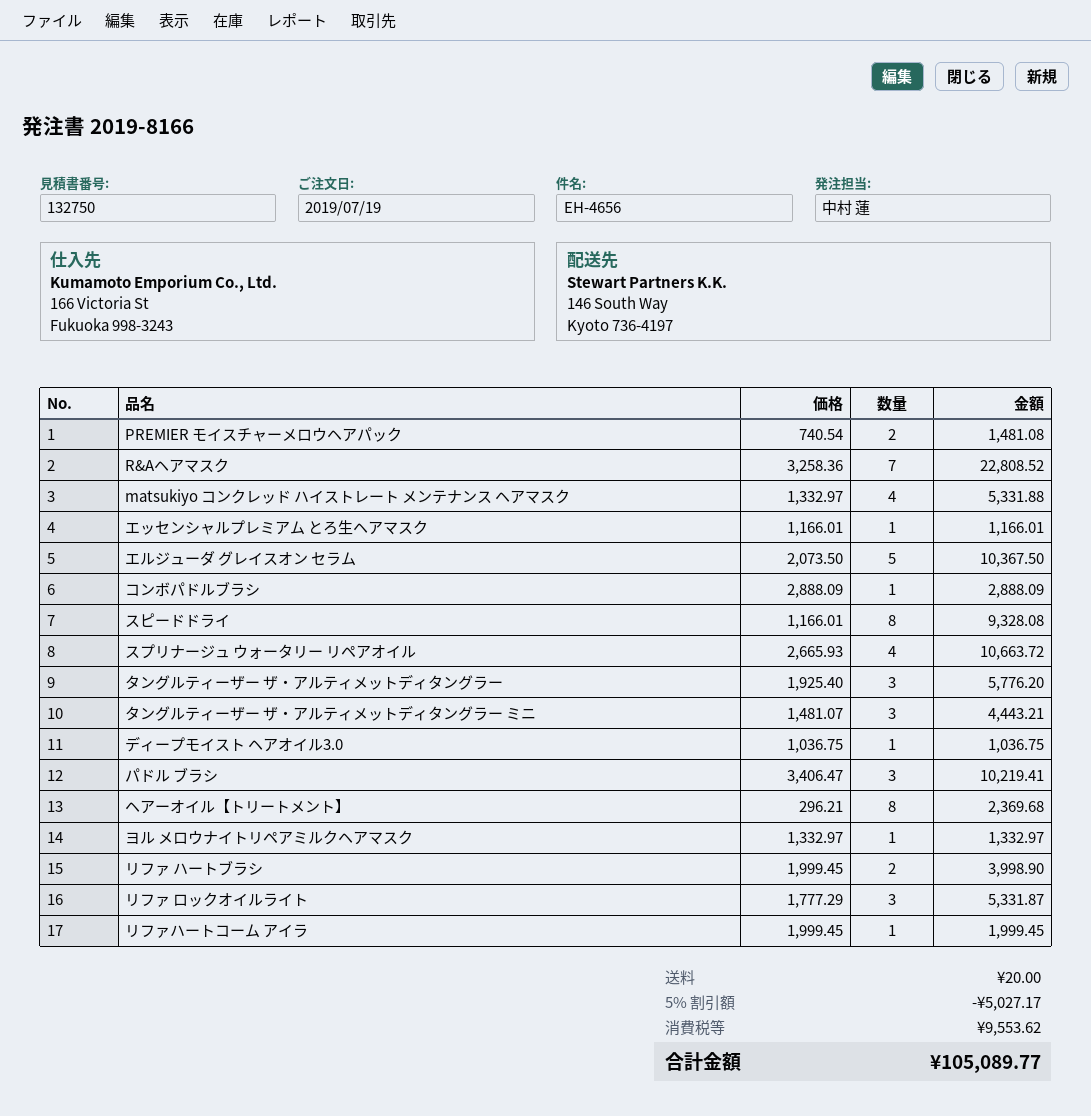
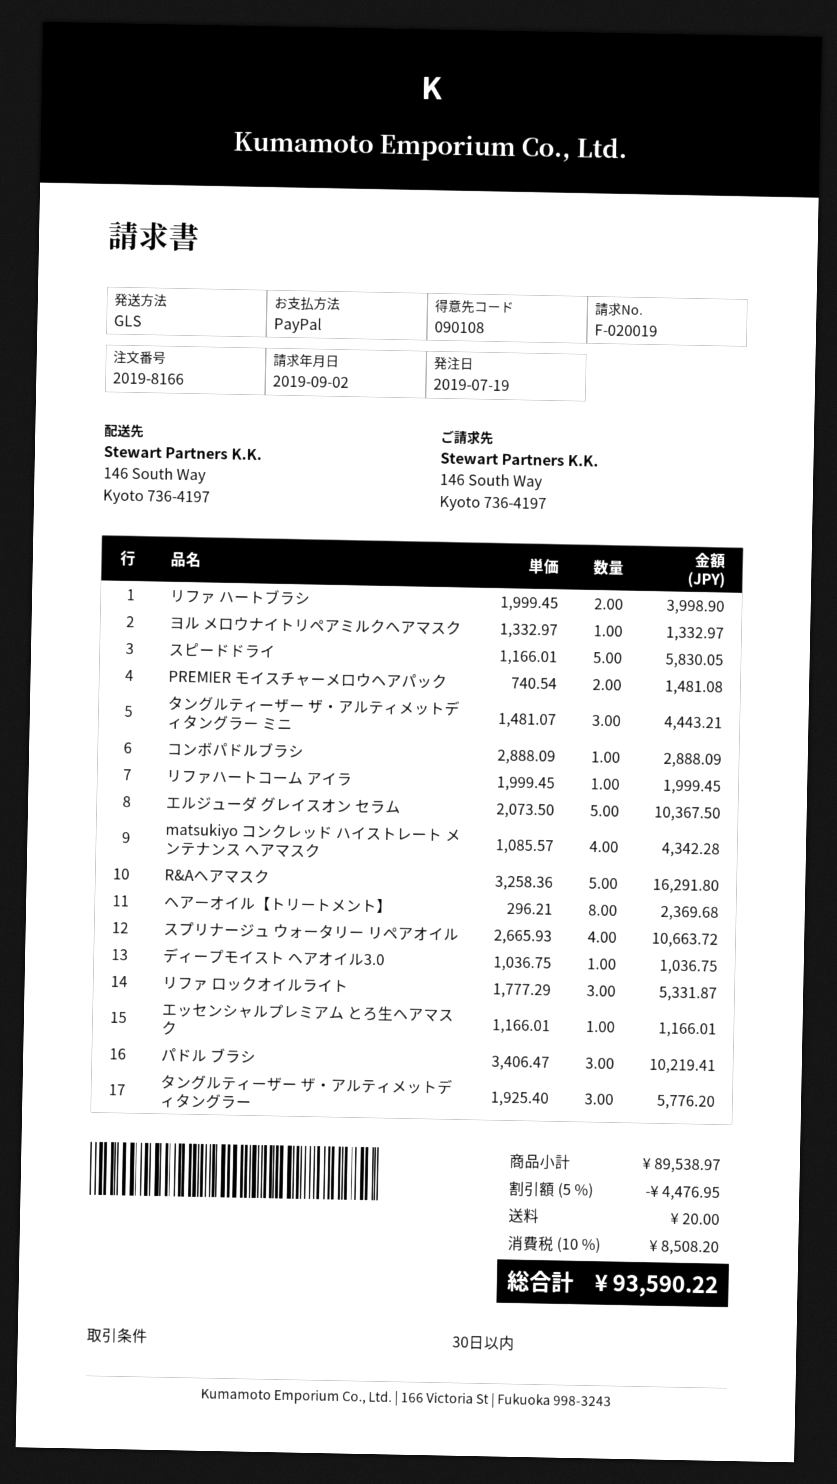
R&Aヘアマスク: 7 x 3258.36 = 22808.52 -> 5 x 3258.36 = 16291.80
matsukiyo コンクレッド ハイストレート メンテナンス ヘアマスク: 4 x 1332.97 = 5331.88 -> 4 x 1085.57 = 4342.28
スピードドライ: 8 x 1166.01 = 9328.08 -> 5 x 1166.01 = 5830.05
discount: 5% = 5027.17 -> 5% = 4476.95
tax: 9553.62 -> 8508.20
total: 105089.77 -> 93590.22

